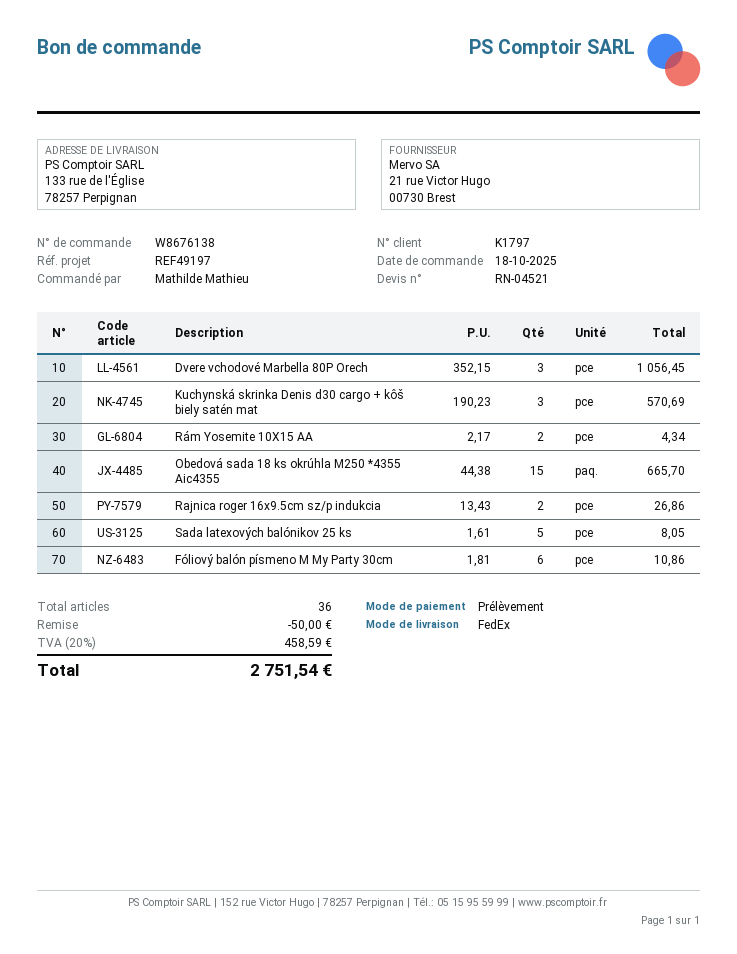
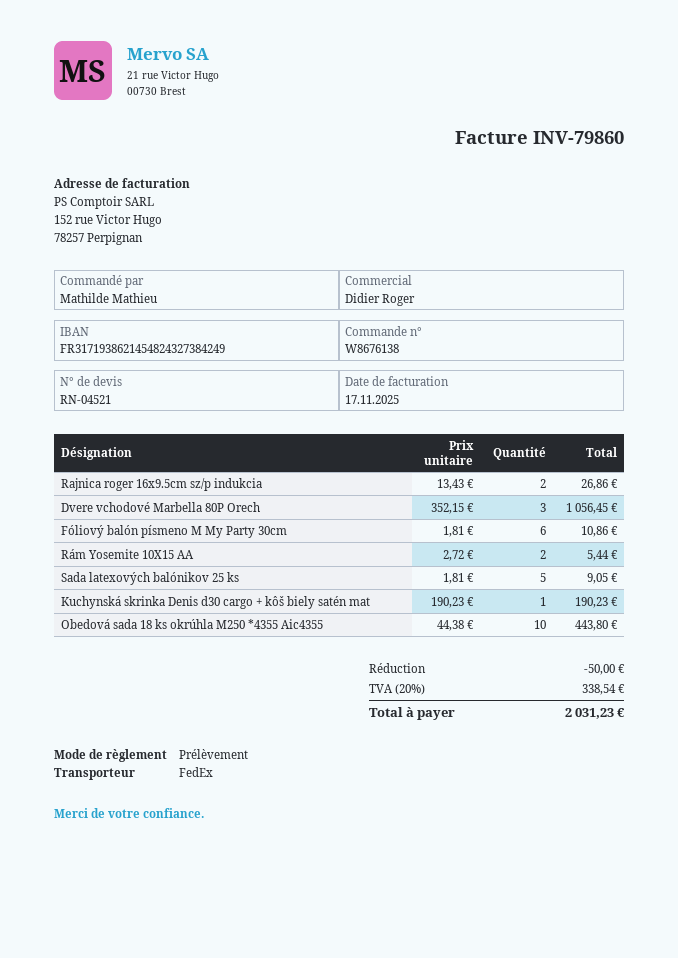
Kuchynská skrinka Denis d30 cargo + kôš biely satén mat: 3 x 190.23 = 570.69 -> 1 x 190.23 = 190.23
Rám Yosemite 10X15 AA: 2 x 2.17 = 4.34 -> 2 x 2.72 = 5.44
Obedová sada 18 ks okrúhla M250 *4355 Aic4355: 15 x 44.38 = 665.70 -> 10 x 44.38 = 443.80
Sada latexových balónikov 25 ks: 5 x 1.61 = 8.05 -> 5 x 1.81 = 9.05
tax: 20% = 458.59 -> 20% = 338.54
total: 2751.54 -> 2031.23

